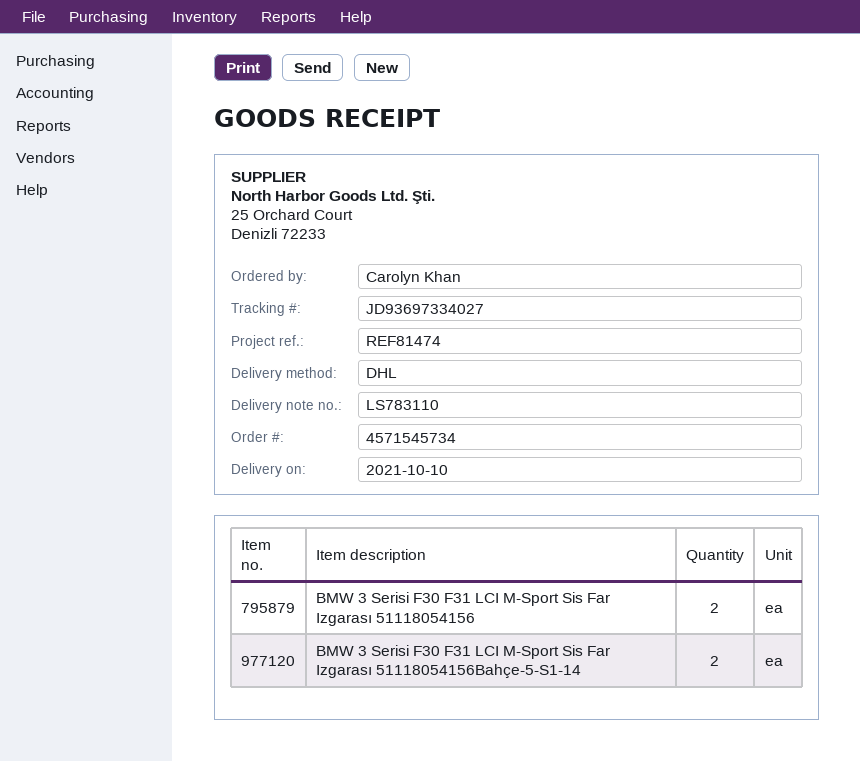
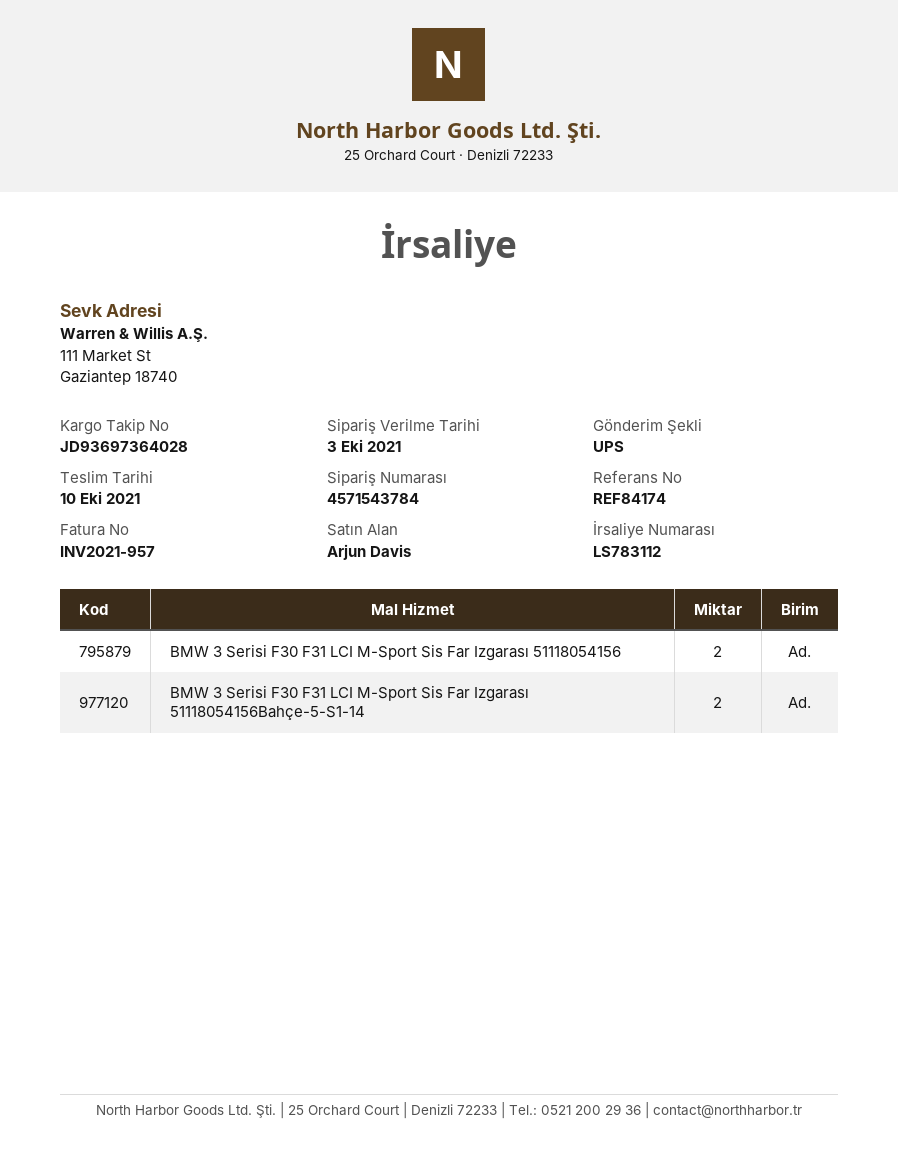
order number: 4571545734 -> 4571543784
delivery note number: LS783110 -> LS783112
reference: REF81474 -> REF84174
ordered by: Carolyn Khan -> Arjun Davis
shipping method: DHL -> UPS
tracking number: JD93697334027 -> JD93697364028

